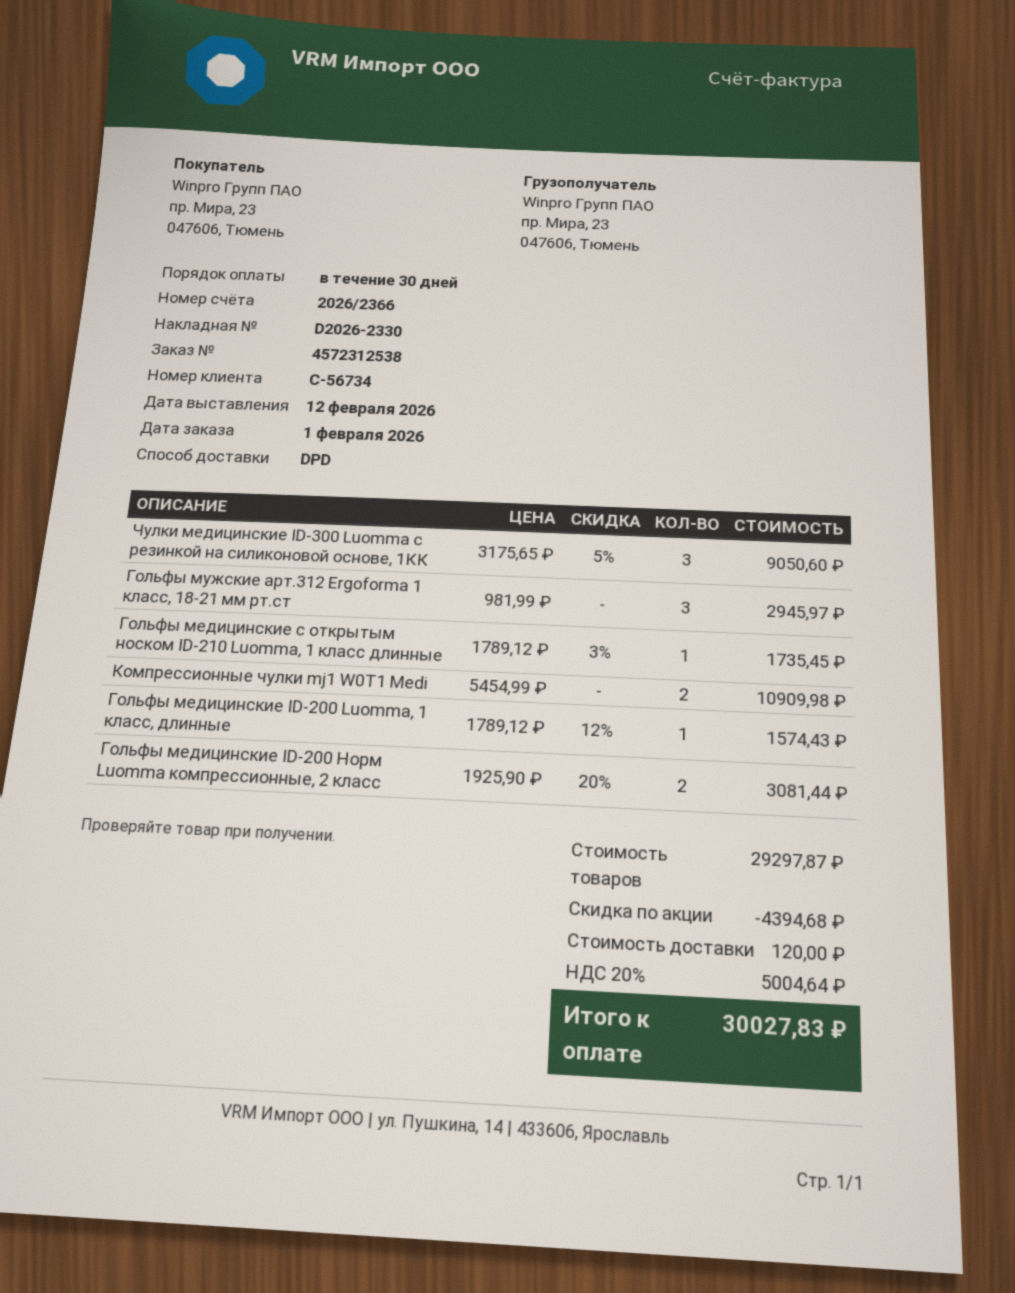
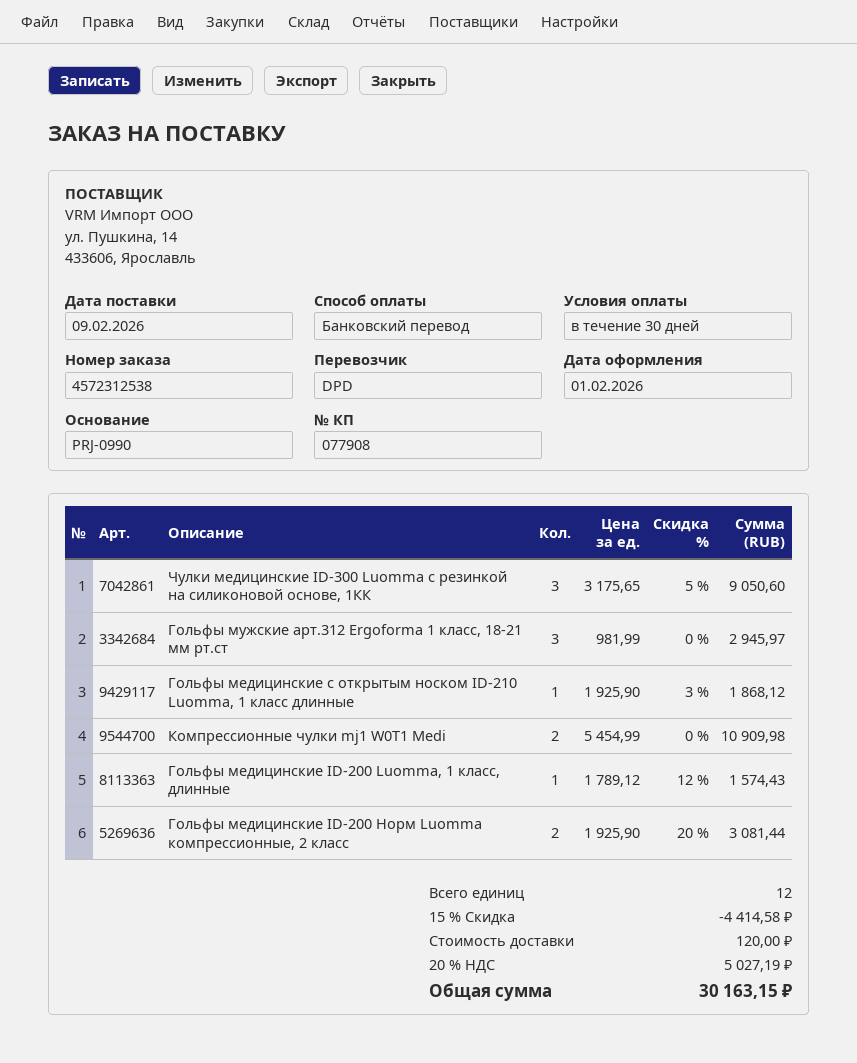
Гольфы медицинские с открытым носком ID-210 Luomma, 1 класс длинные: 1 x 1789.12 - 3% = 1735.45 -> 1 x 1925.90 - 3% = 1868.12
discount: 4394.68 -> 4414.58
tax: 20% = 5004.64 -> 20% = 5027.19
total: 30027.83 -> 30163.15

